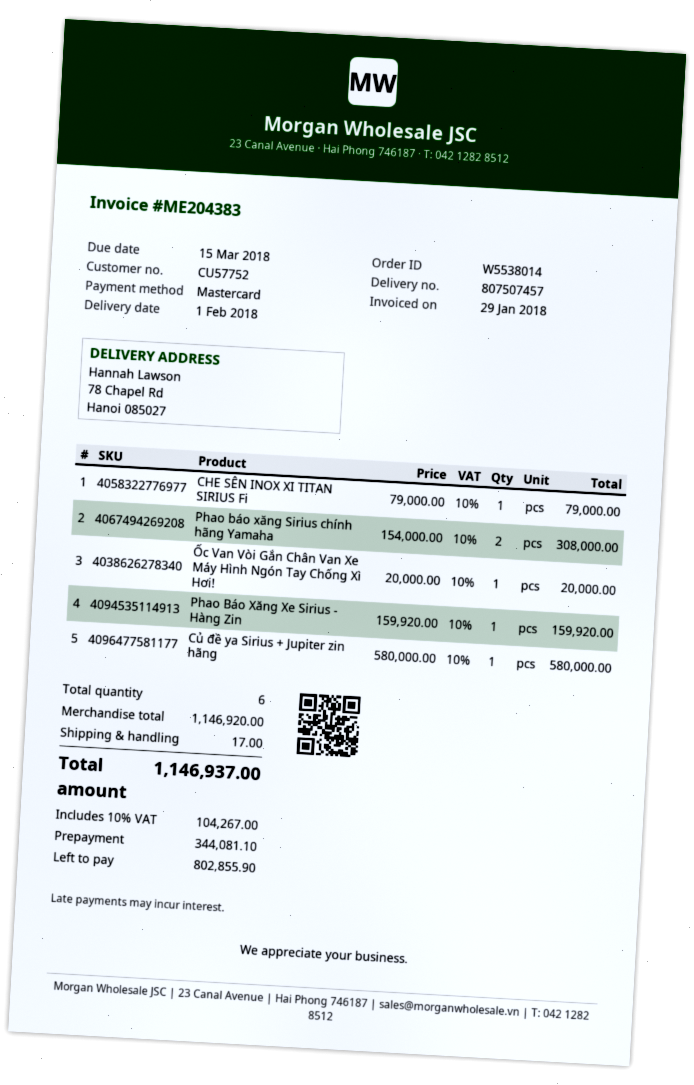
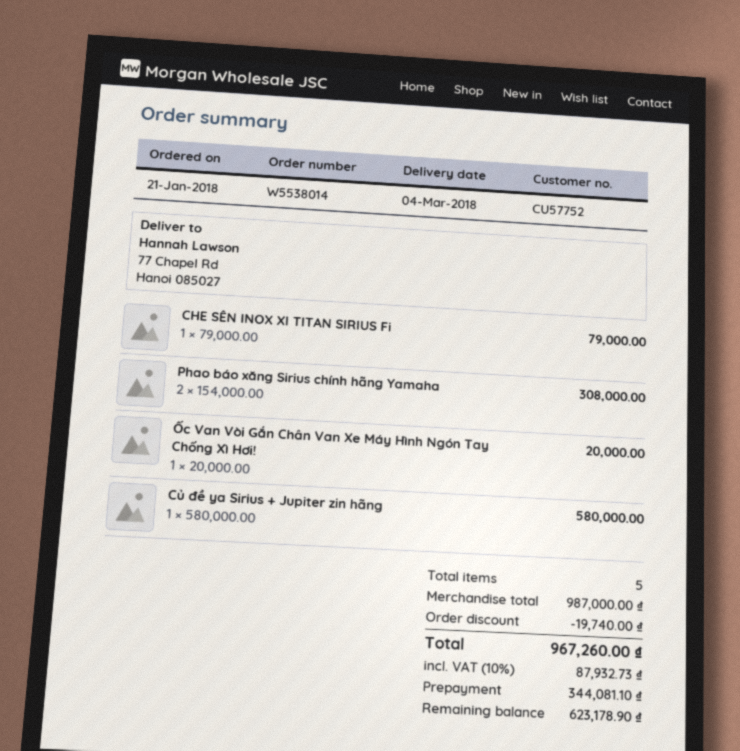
delivery date: 2018-02-01 -> 2018-03-04
ship to: 78 Chapel Rd, Hanoi 085027 -> 77 Chapel Rd, Hanoi 085027
Phao Báo Xăng Xe Sirius - Hàng Zin: 1 x 159920.00 = 159920.00 -> none
total quantity: 6 -> 5
subtotal: 1146920.00 -> 987000.00
discount: none -> 19740.00
shipping: 17.00 -> none
tax: 10% = 104267.00 -> 10% = 87932.73
total: 1146937.00 -> 967260.00
balance: 802855.90 -> 623178.90

